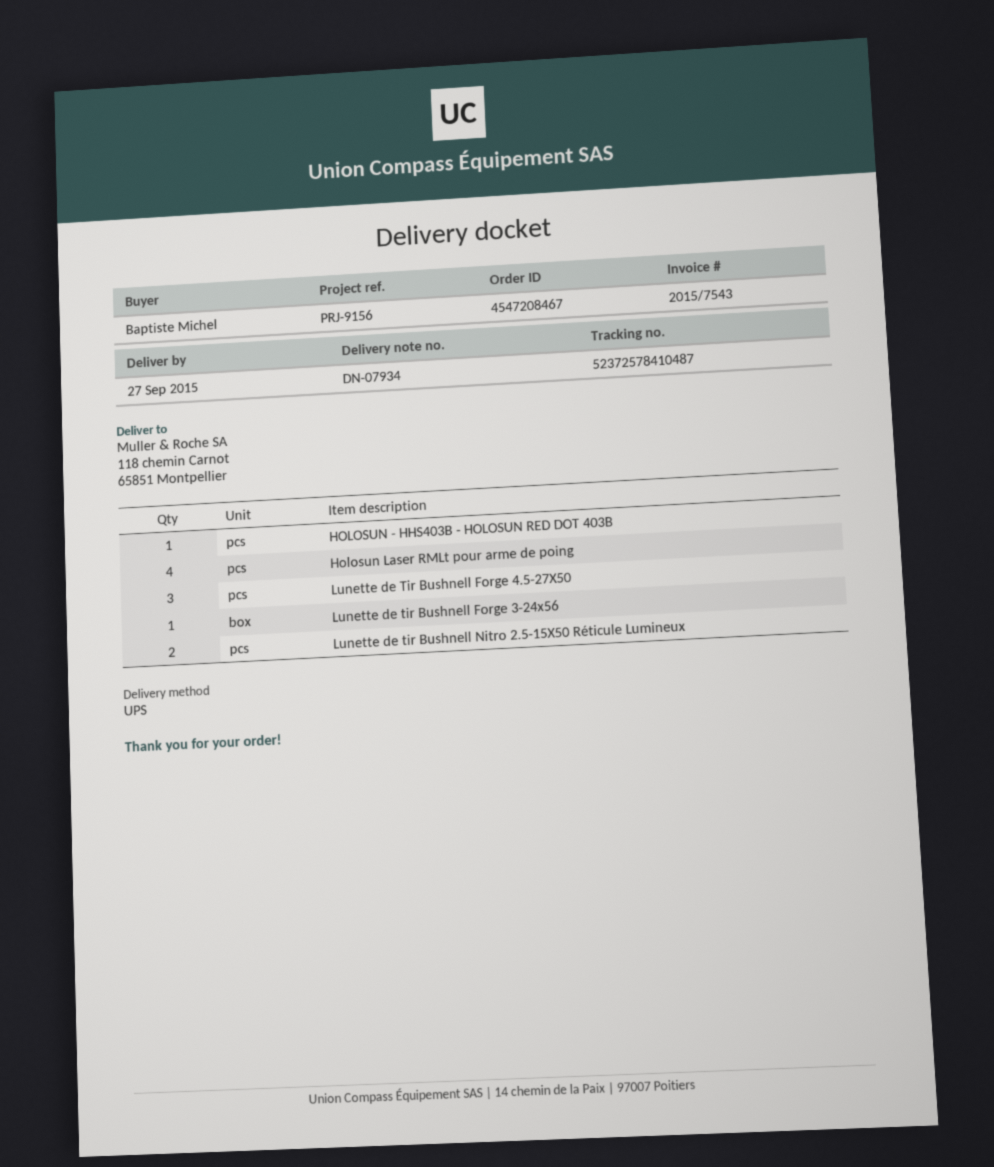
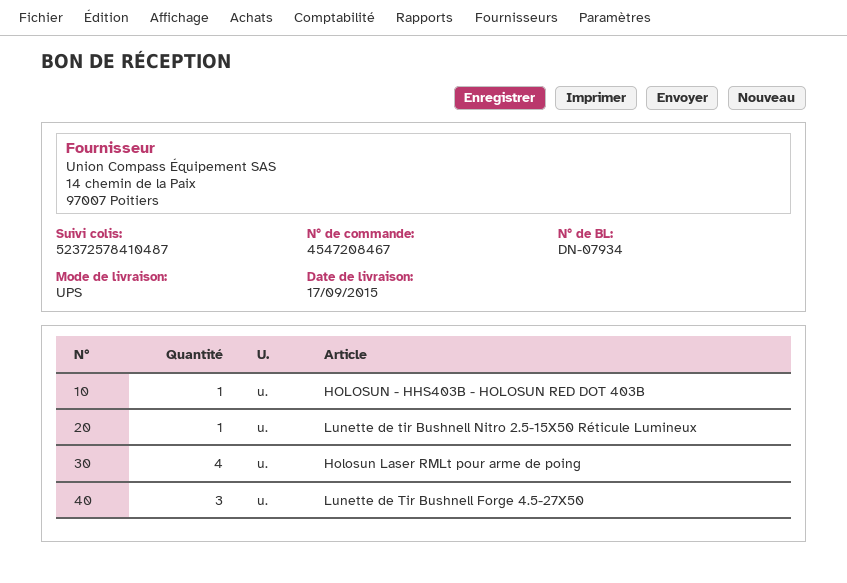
delivery date: 2015-09-27 -> 2015-09-17
Lunette de tir Bushnell Forge 3-24x56: 1 -> none
Lunette de tir Bushnell Nitro 2.5-15X50 Réticule Lumineux: 2 -> 1

